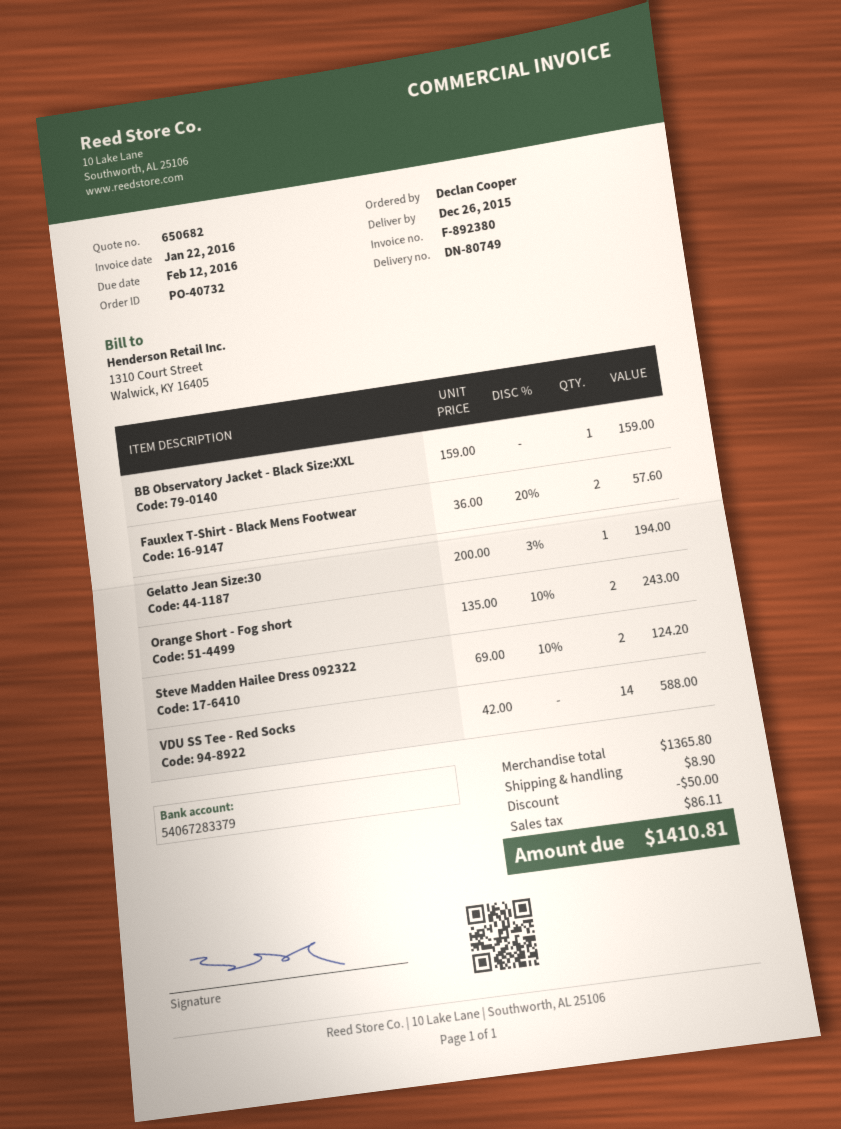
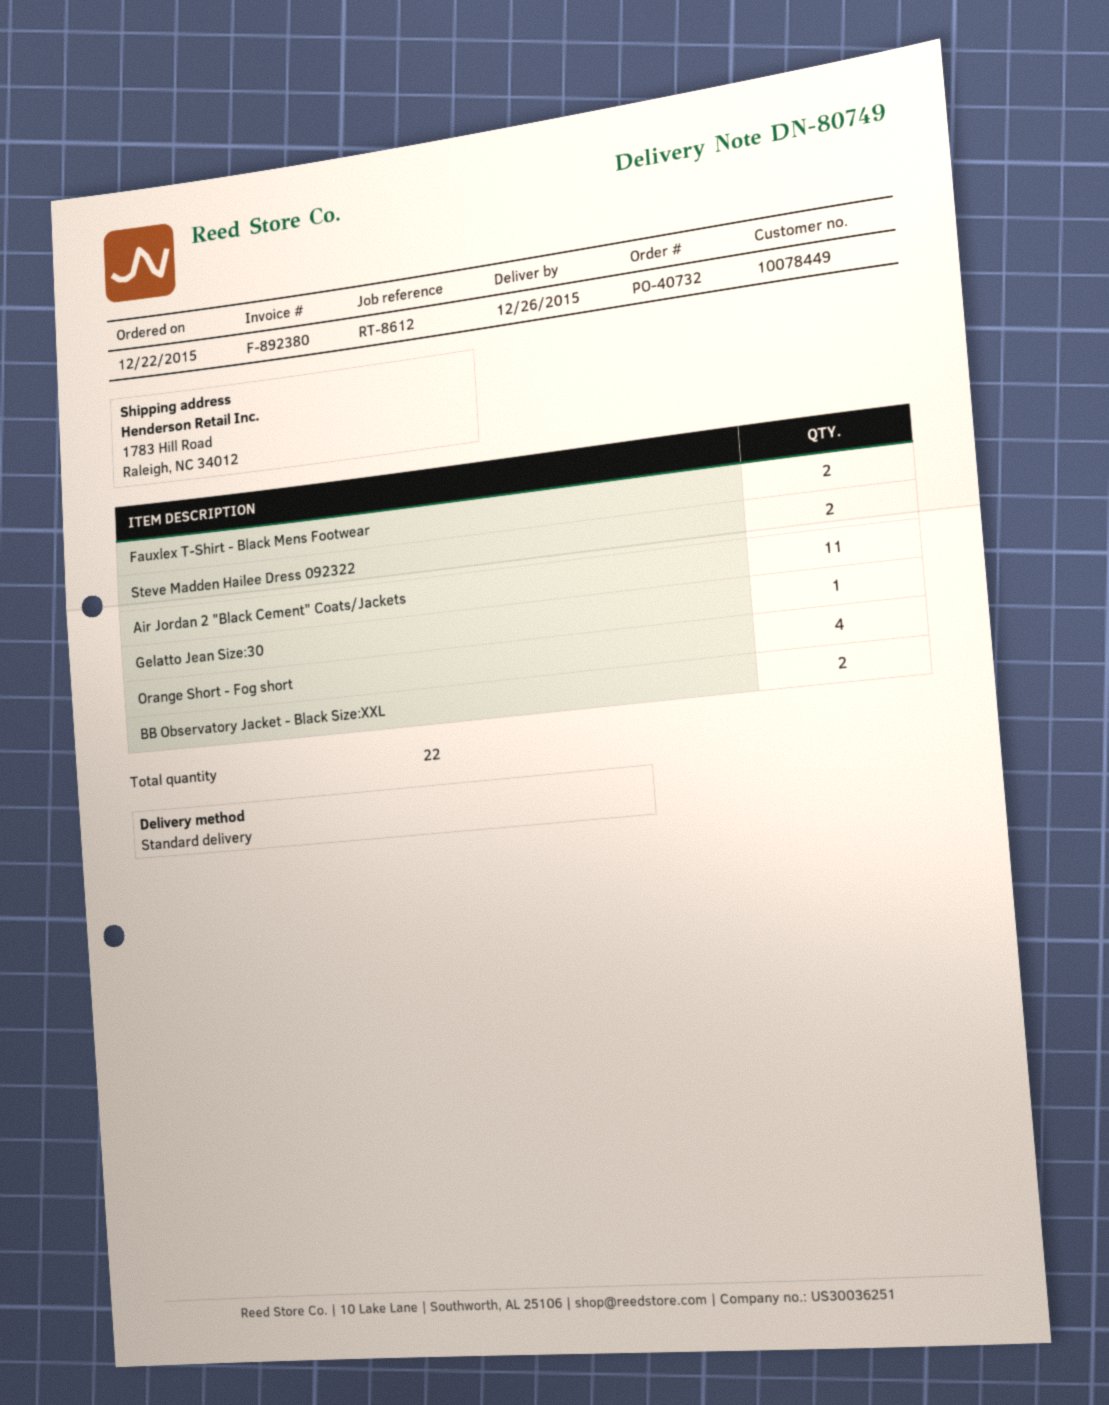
BB Observatory Jacket - Black Size:XXL: 1 -> 2
Orange Short - Fog short: 2 -> 4
VDU SS Tee - Red Socks: 14 -> none
Air Jordan 2 "Black Cement" Coats/Jackets: none -> 11

